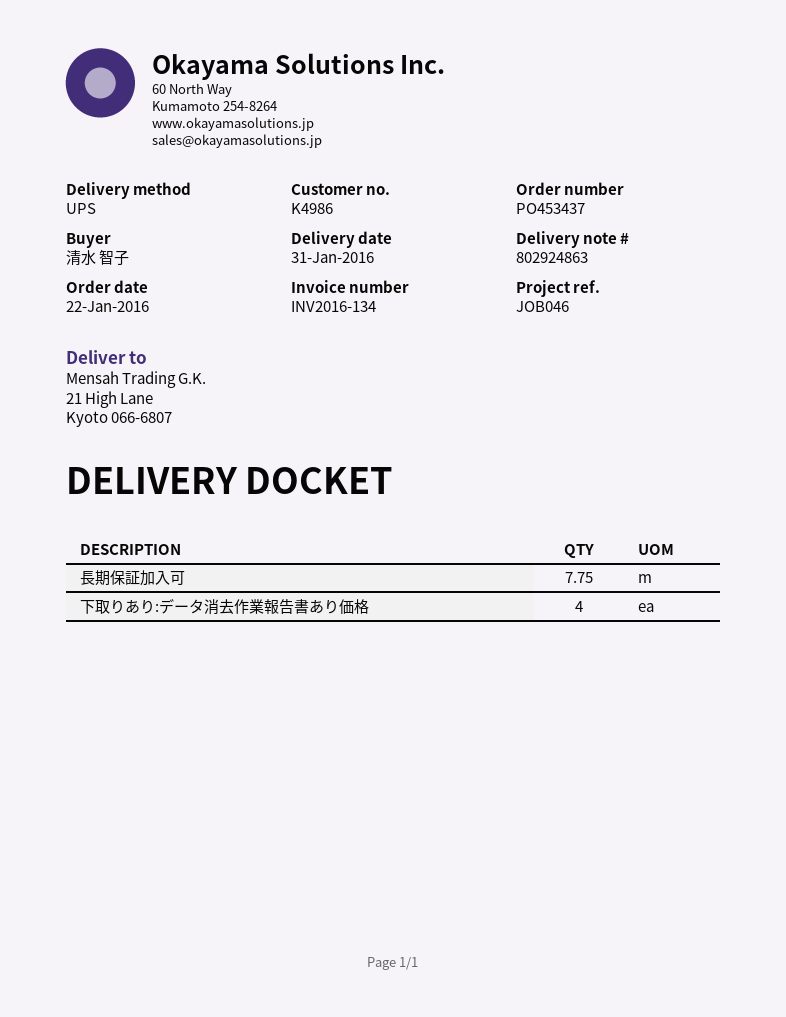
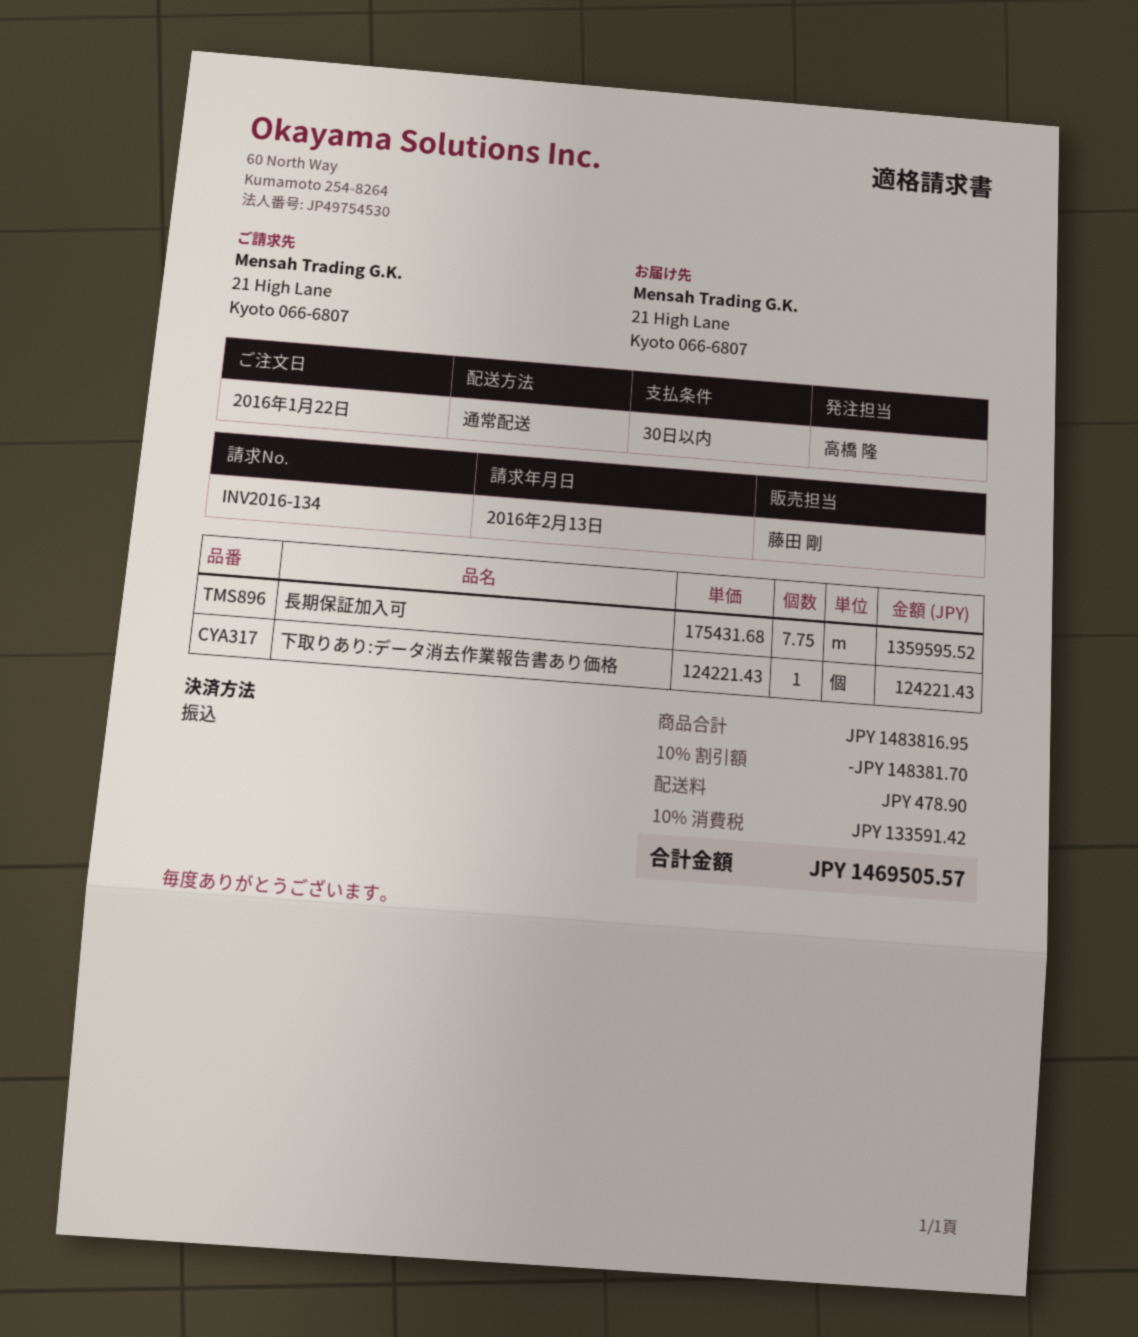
ordered by: 清水 智子 -> 高橋 隆
shipping method: UPS -> standard
下取りあり:データ消去作業報告書あり価格: 4 -> 1

